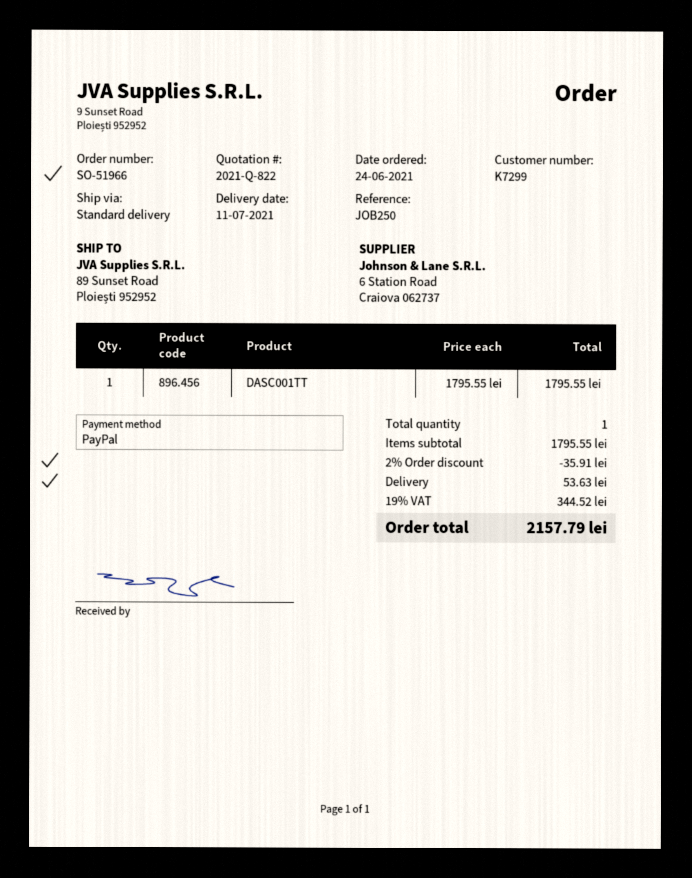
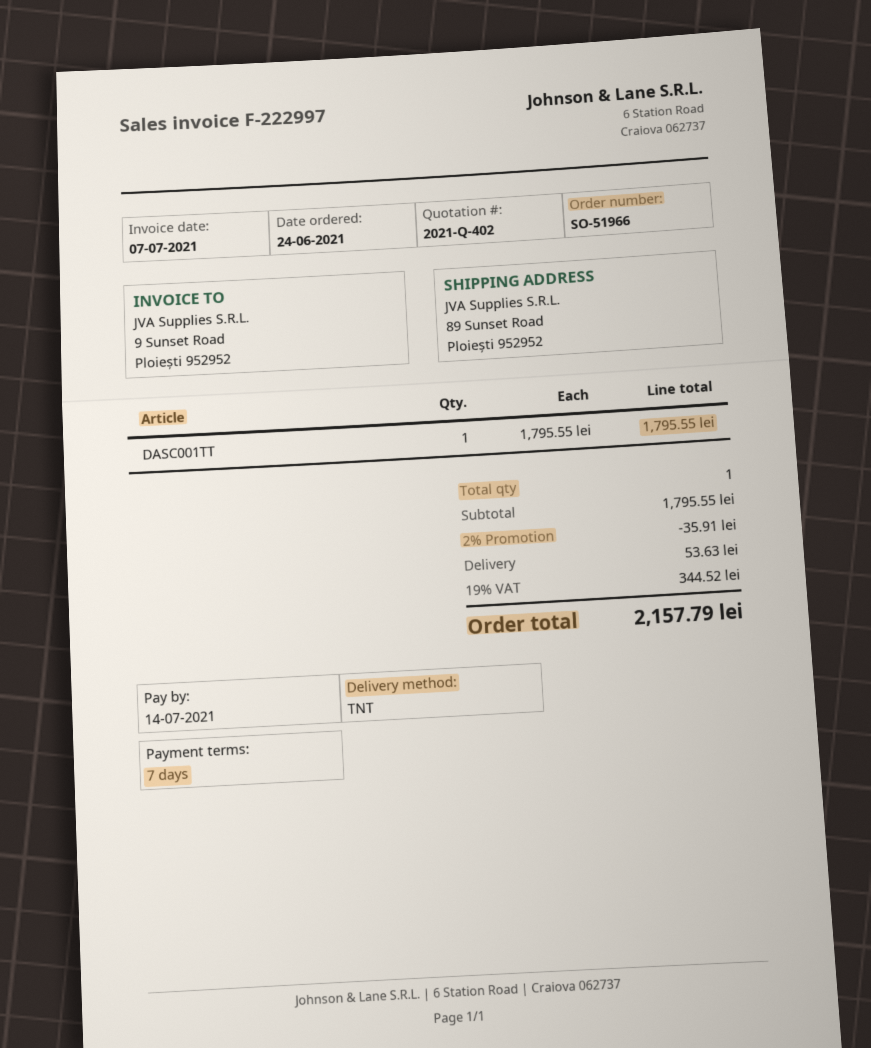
quote number: 2021-Q-822 -> 2021-Q-402
shipping method: standard -> TNT

